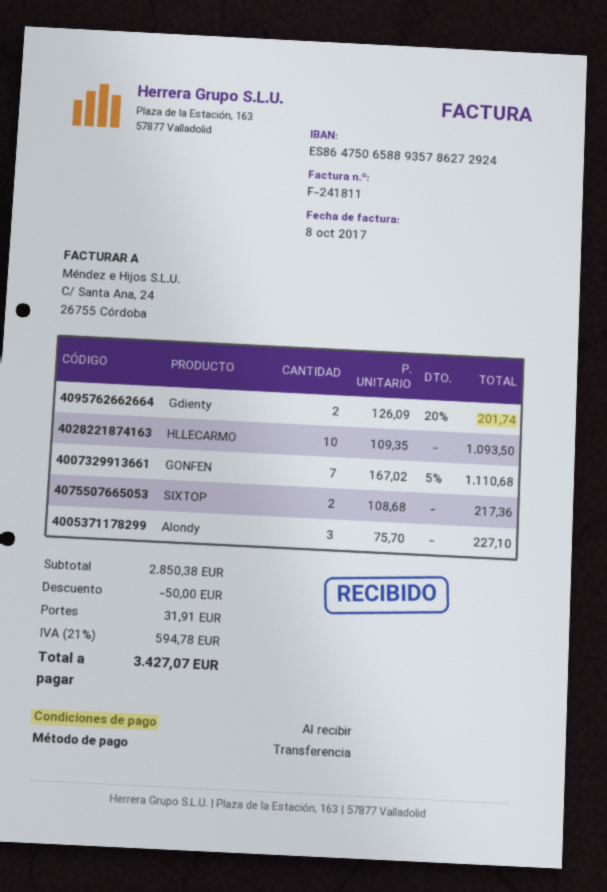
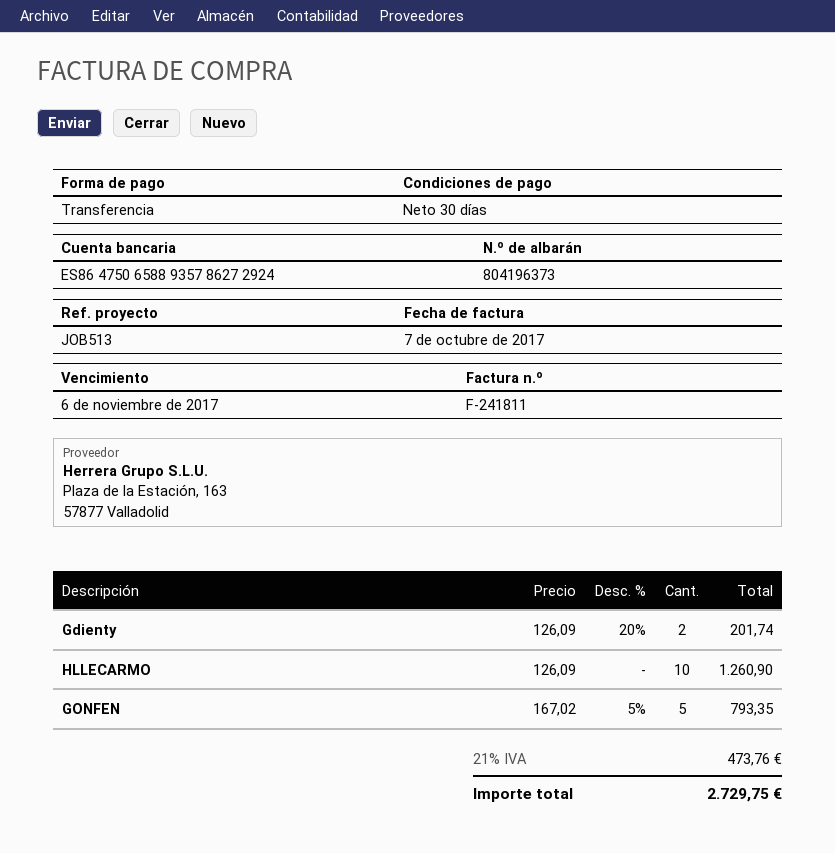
invoice date: 2017-10-08 -> 2017-10-07
payment terms: on receipt -> 30 days
HLLECARMO: 10 x 109.35 = 1093.50 -> 10 x 126.09 = 1260.90
GONFEN: 7 x 167.02 - 5% = 1110.68 -> 5 x 167.02 - 5% = 793.35
SIXTOP: 2 x 108.68 = 217.36 -> none
Alondy: 3 x 75.70 = 227.10 -> none
discount: 50.00 -> none
shipping: 31.91 -> none
tax: 21% = 594.78 -> 21% = 473.76
total: 3427.07 -> 2729.75

